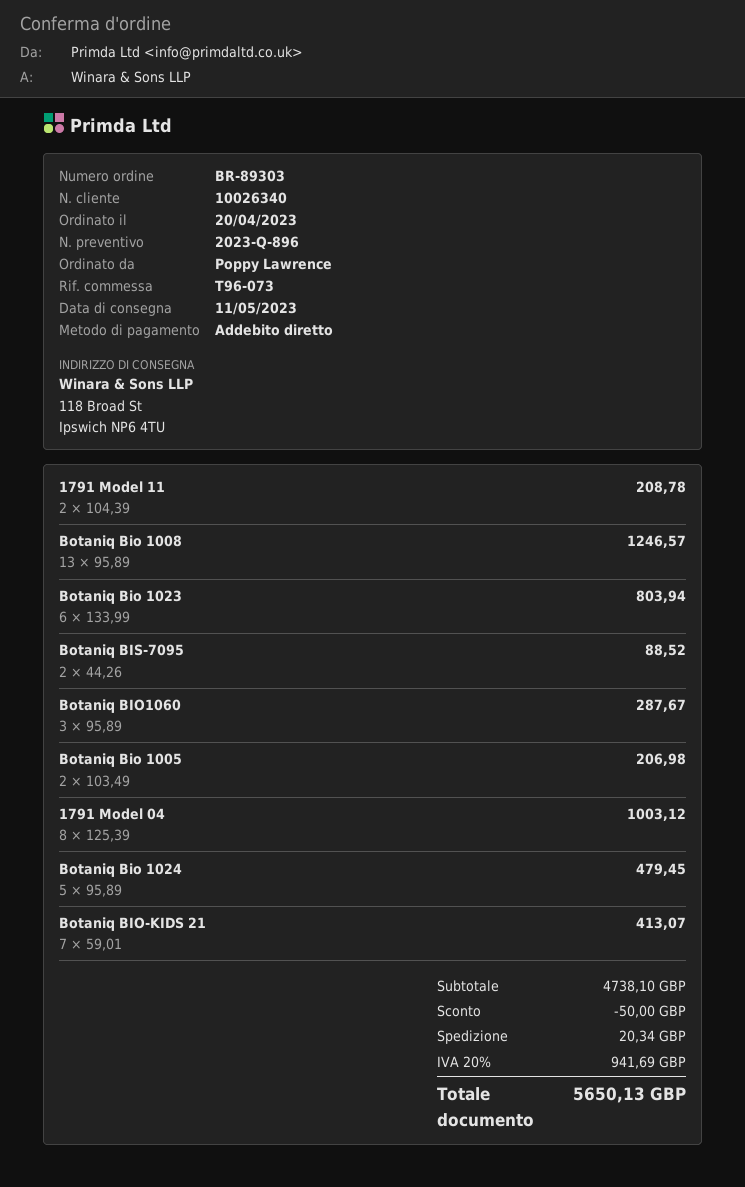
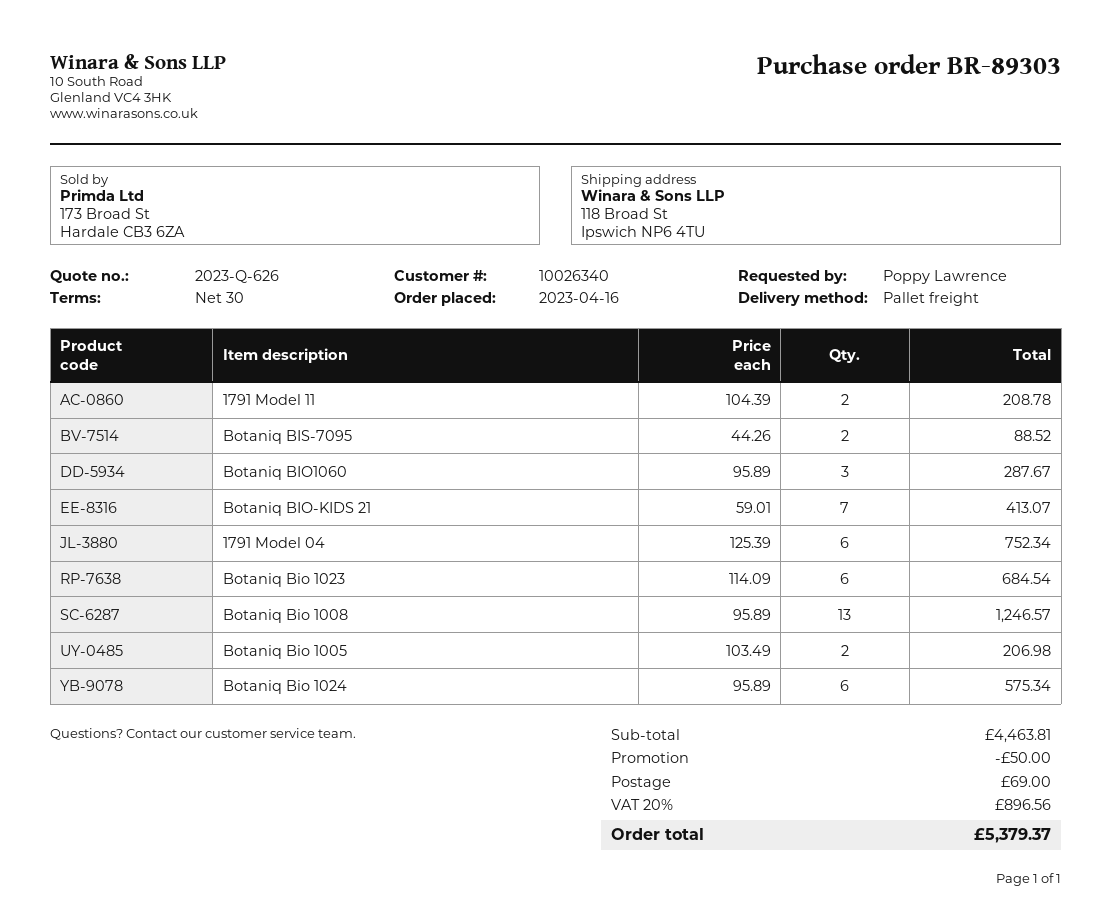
quote number: 2023-Q-896 -> 2023-Q-626
order date: 2023-04-20 -> 2023-04-16
Botaniq Bio 1023: 6 x 133.99 = 803.94 -> 6 x 114.09 = 684.54
1791 Model 04: 8 x 125.39 = 1003.12 -> 6 x 125.39 = 752.34
Botaniq Bio 1024: 5 x 95.89 = 479.45 -> 6 x 95.89 = 575.34
subtotal: 4738.10 -> 4463.81
shipping: 20.34 -> 69.00
tax: 20% = 941.69 -> 20% = 896.56
total: 5650.13 -> 5379.37

